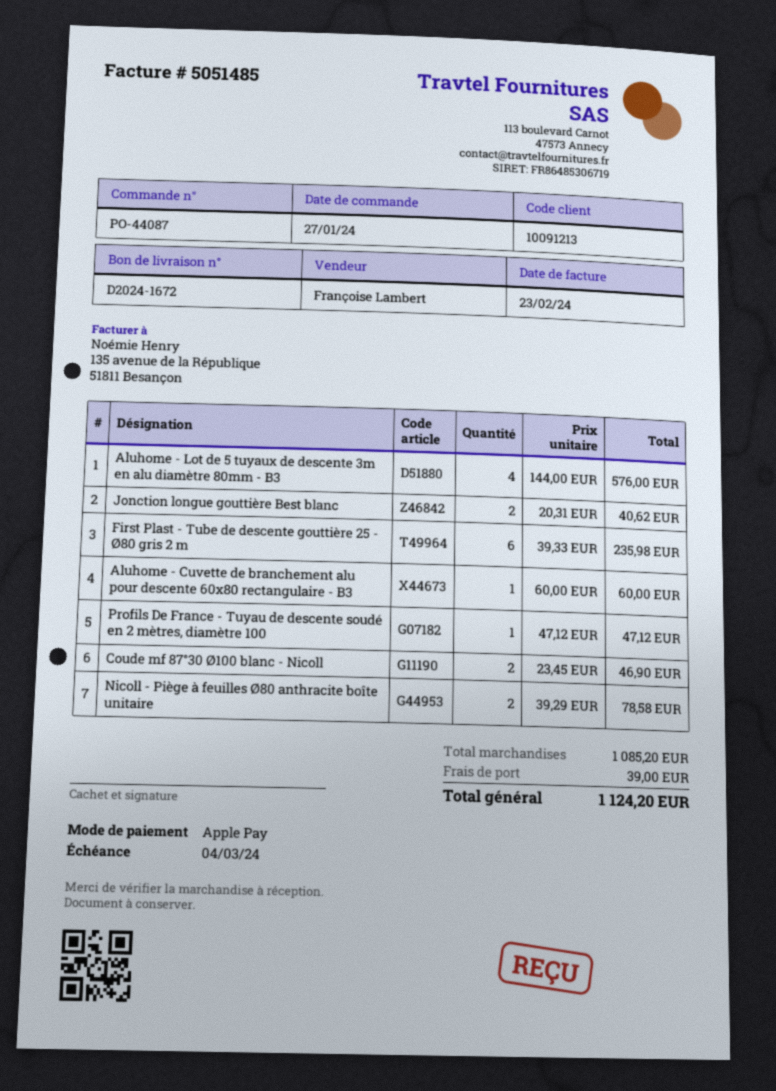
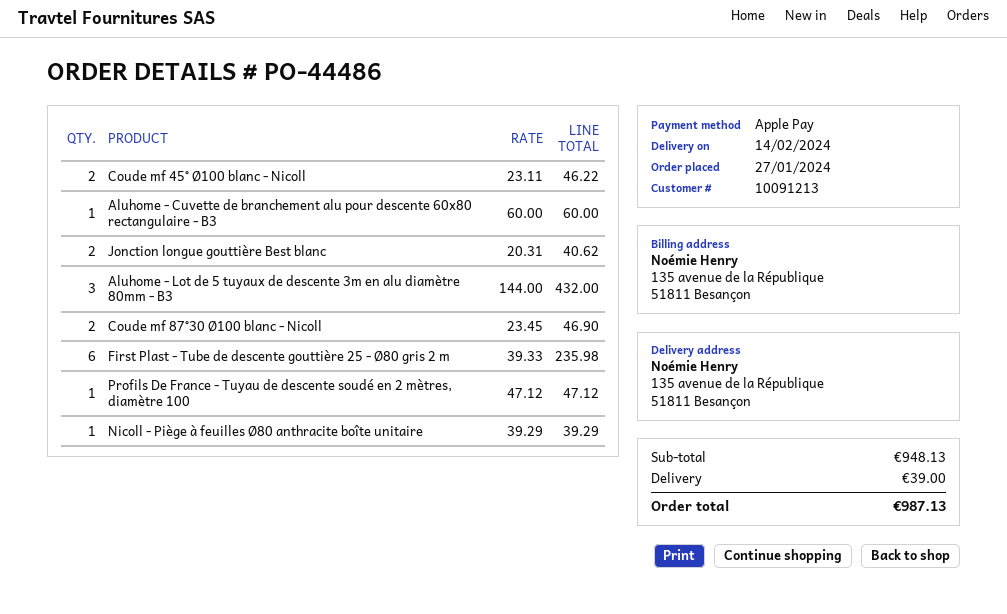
order number: PO-44087 -> PO-44486
Aluhome - Lot de 5 tuyaux de descente 3m en alu diamètre 80mm - B3: 4 x 144.00 = 576.00 -> 3 x 144.00 = 432.00
Nicoll - Piège à feuilles Ø80 anthracite boîte unitaire: 2 x 39.29 = 78.58 -> 1 x 39.29 = 39.29
Coude mf 45° Ø100 blanc - Nicoll: none -> 2 x 23.11 = 46.22
subtotal: 1085.20 -> 948.13
total: 1124.20 -> 987.13

